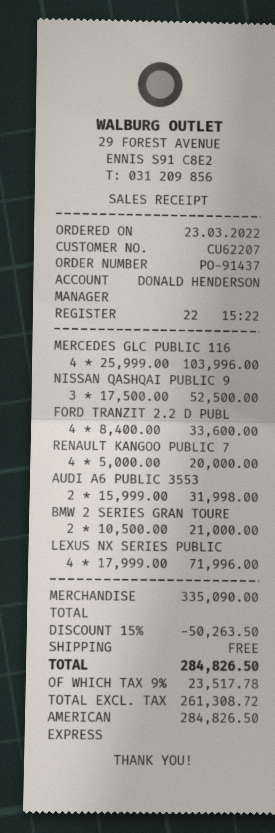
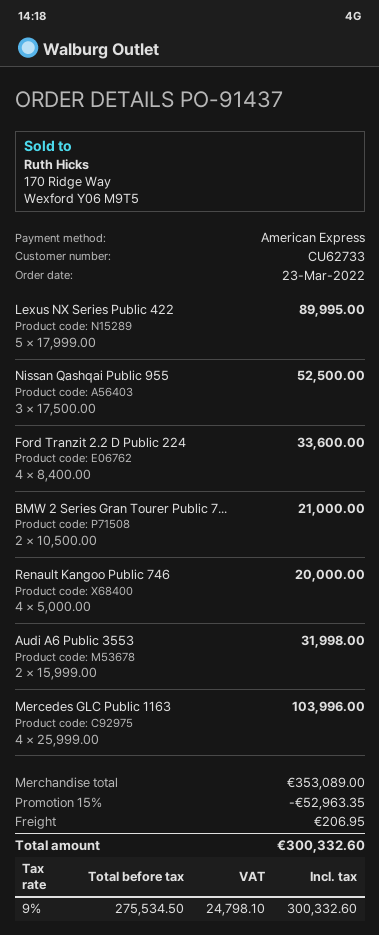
customer number: CU62207 -> CU62733
LEXUS NX SERIES PUBLIC: 4 x 17999.00 = 71996.00 -> 5 x 17999.00 = 89995.00
subtotal: 335090.00 -> 353089.00
discount: 15% = 50263.50 -> 15% = 52963.35
shipping: 0.00 -> 206.95
net: 261308.72 -> 275534.50
tax: 9% = 23517.78 -> 9% = 24798.10
total: 284826.50 -> 300332.60

